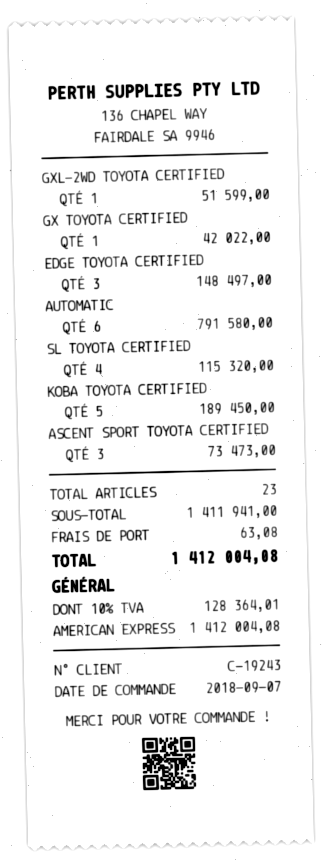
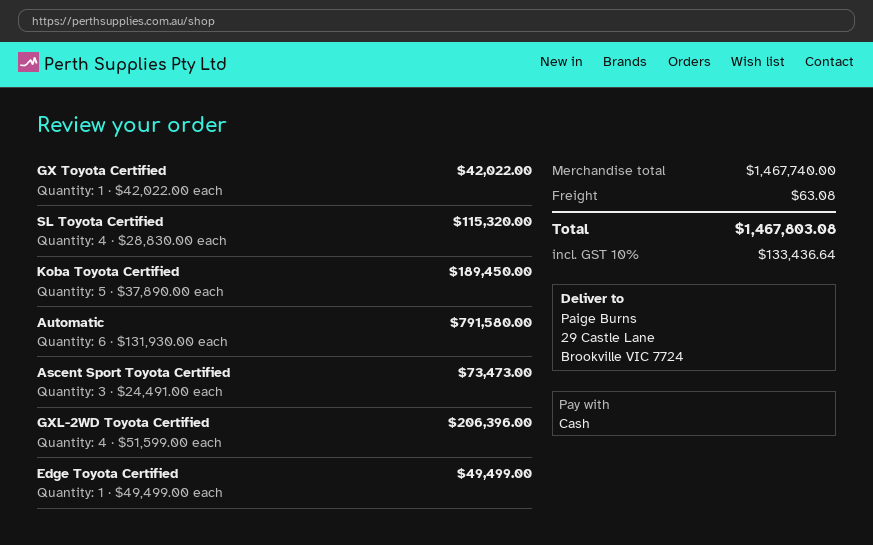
payment method: American Express -> cash
GXL-2WD TOYOTA CERTIFIED: 1 for 51599.00 -> 4 for 206396.00
EDGE TOYOTA CERTIFIED: 3 for 148497.00 -> 1 for 49499.00
subtotal: 1411941.00 -> 1467740.00
tax: 10% = 128364.01 -> 10% = 133436.64
total: 1412004.08 -> 1467803.08

